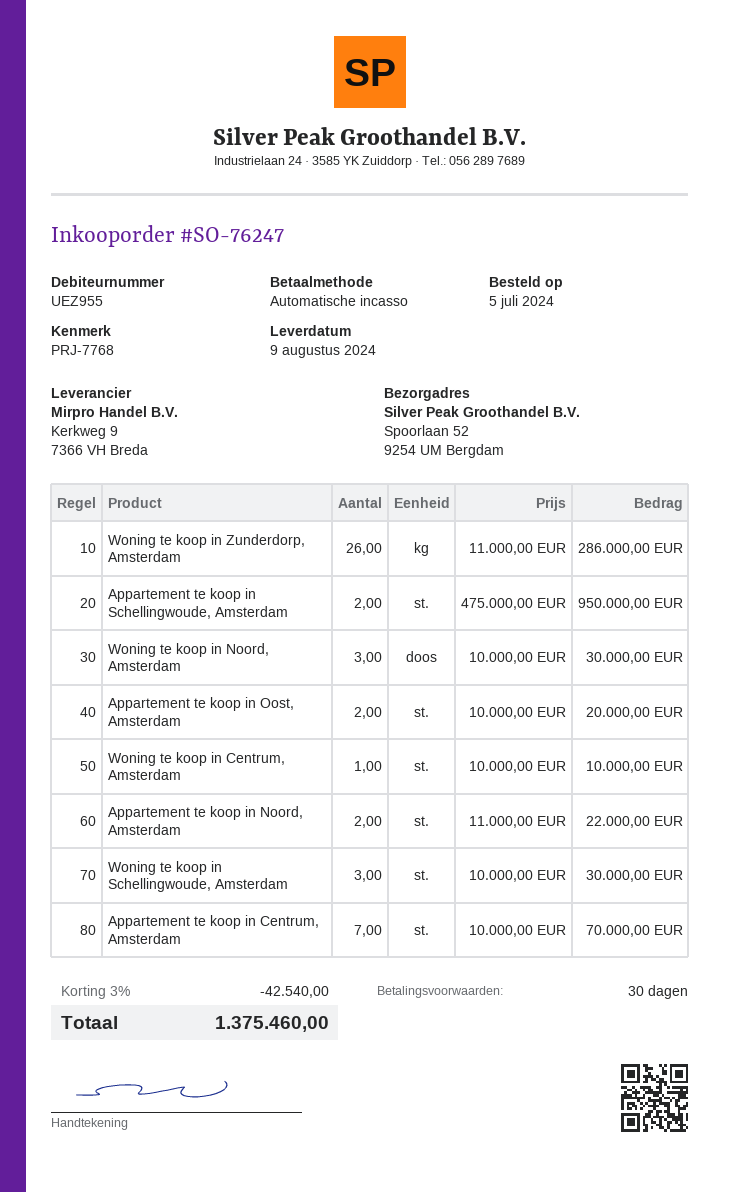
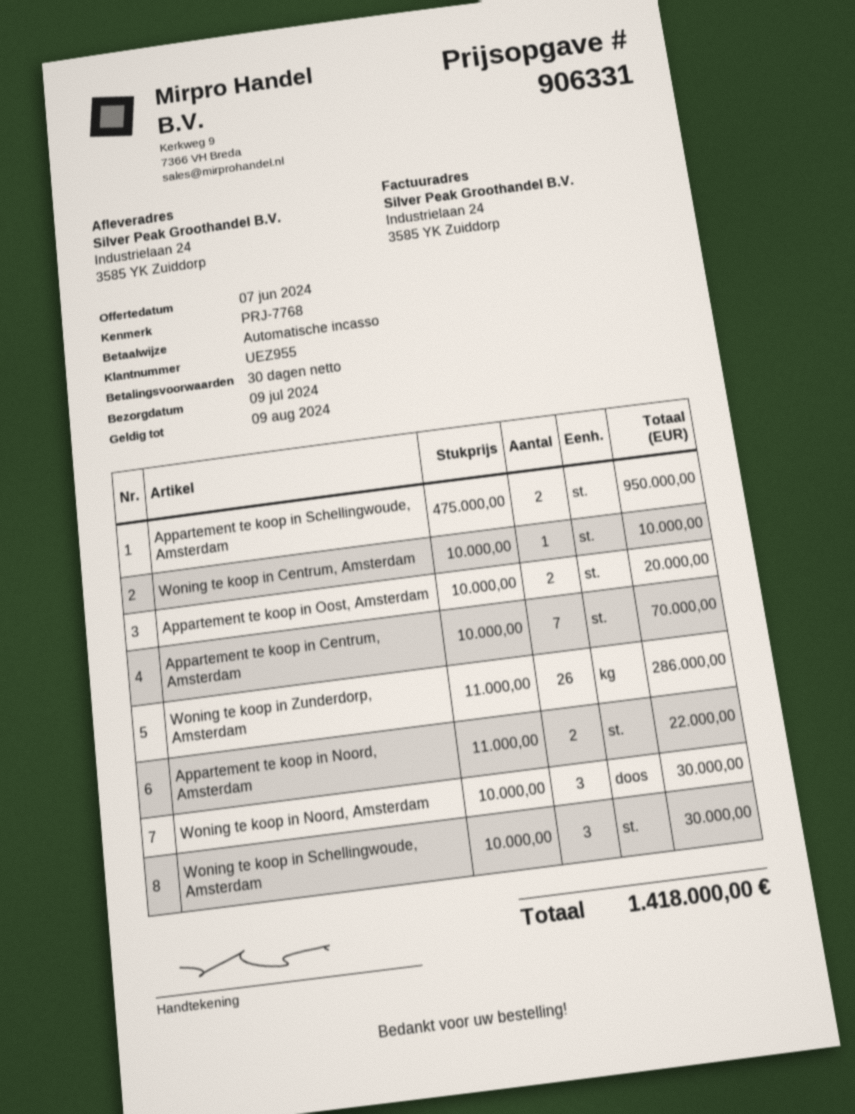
delivery date: 2024-08-09 -> 2024-07-09
ship to: Spoorlaan 52, 9254 UM Bergdam -> Industrielaan 24, 3585 YK Zuiddorp
discount: 3% = 42540.00 -> none
total: 1375460.00 -> 1418000.00

